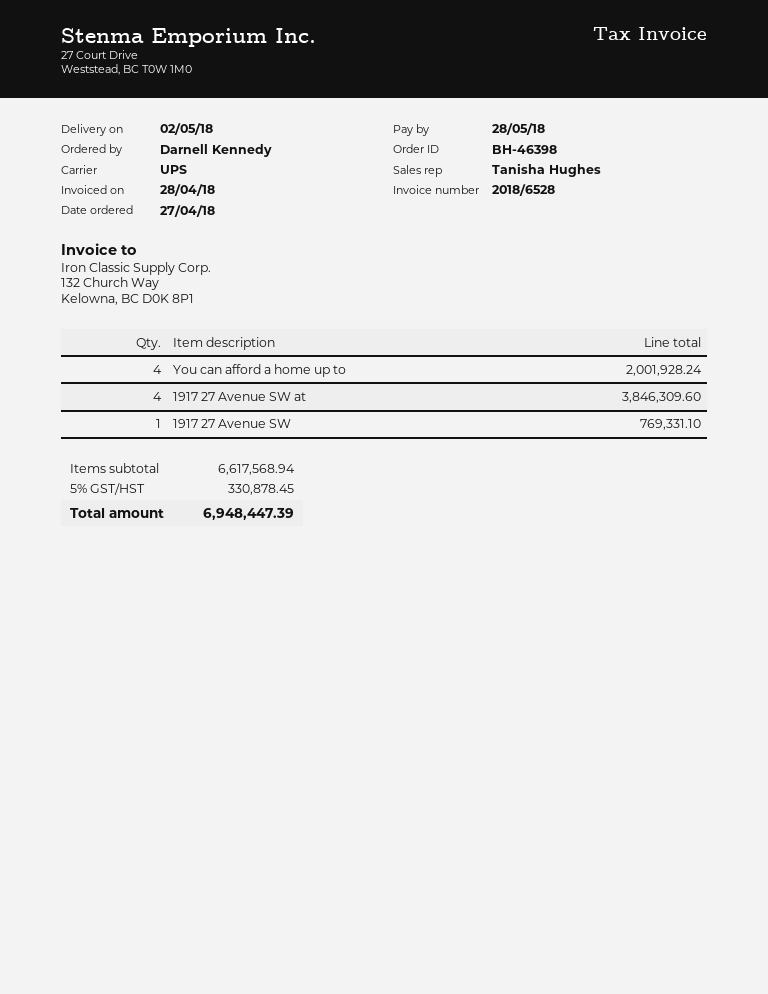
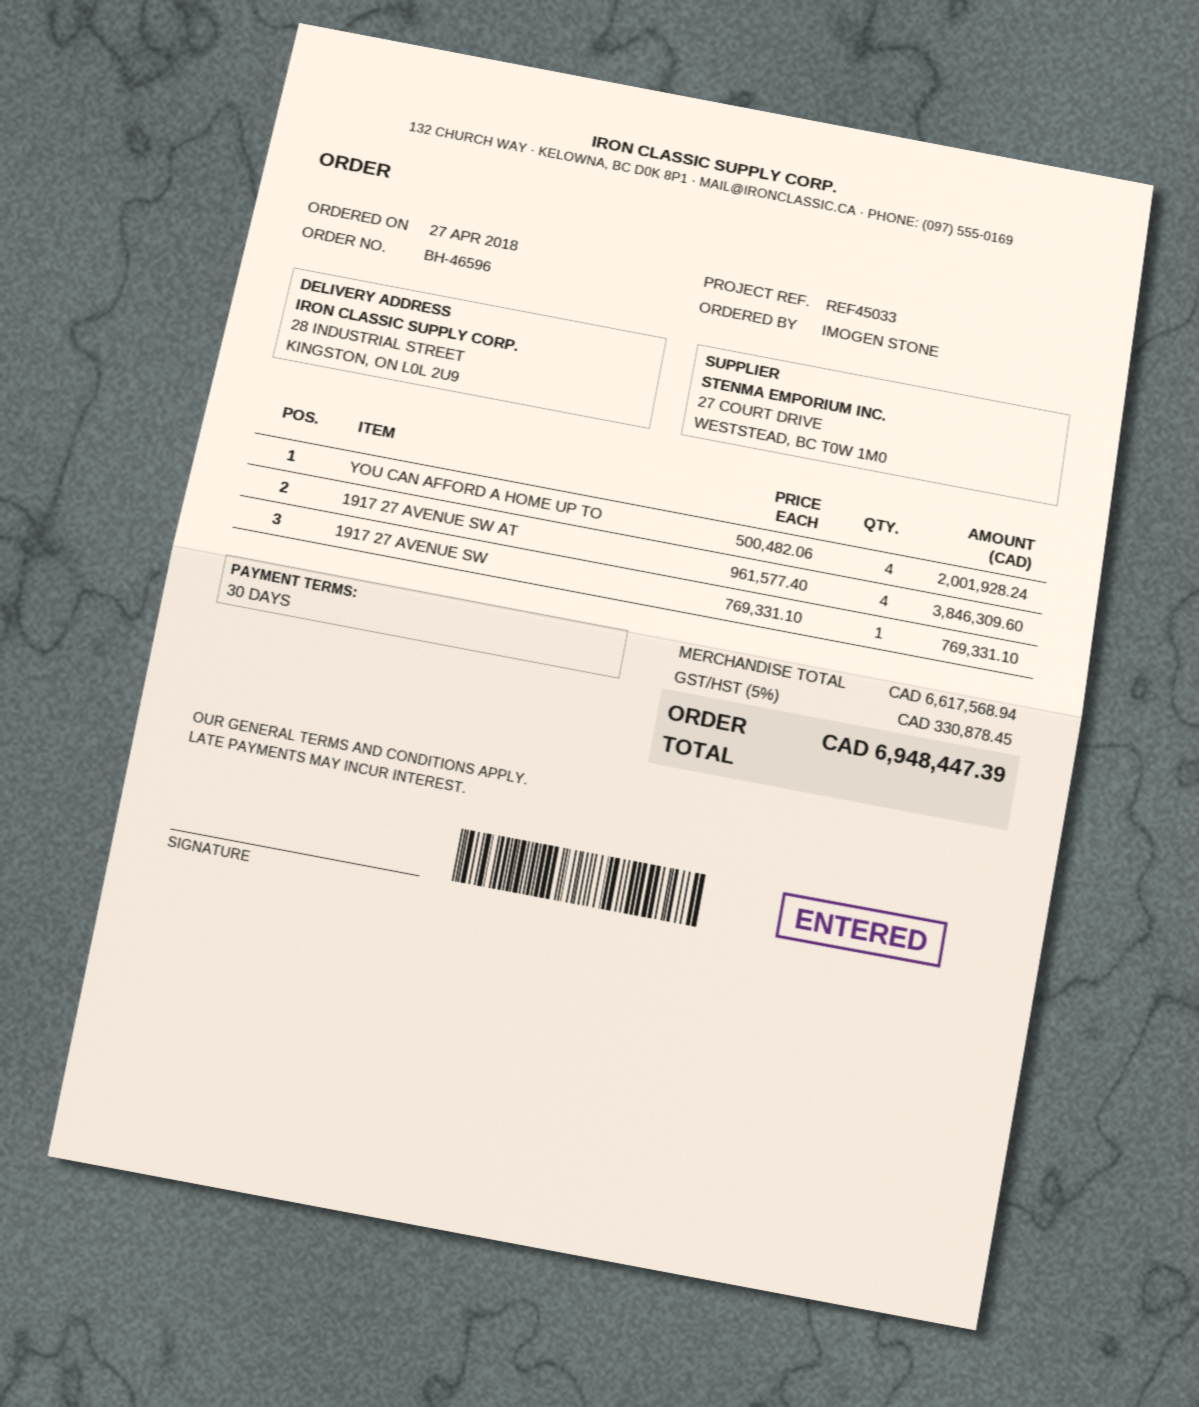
order number: BH-46398 -> BH-46596
ordered by: Darnell Kennedy -> IMOGEN STONE

